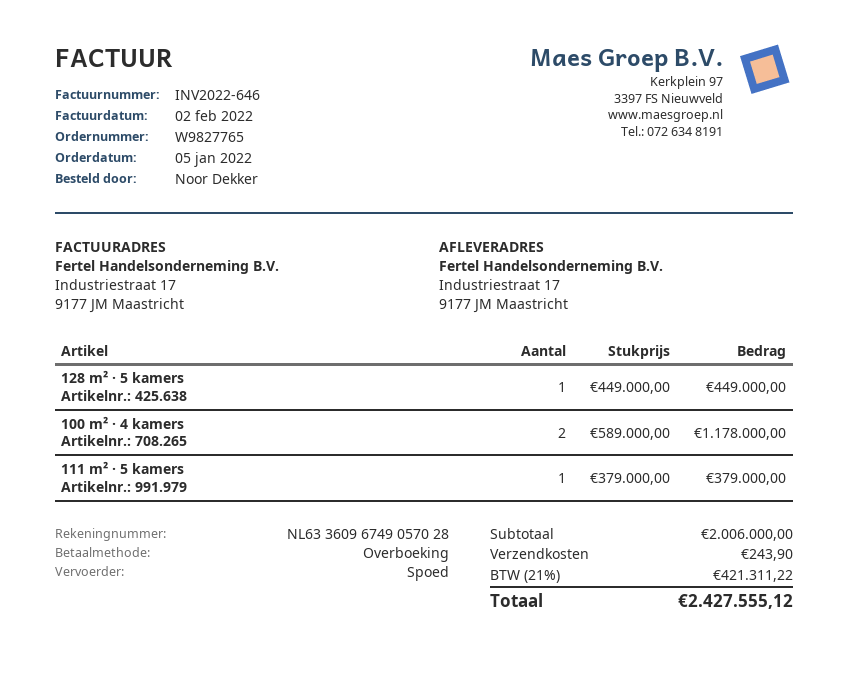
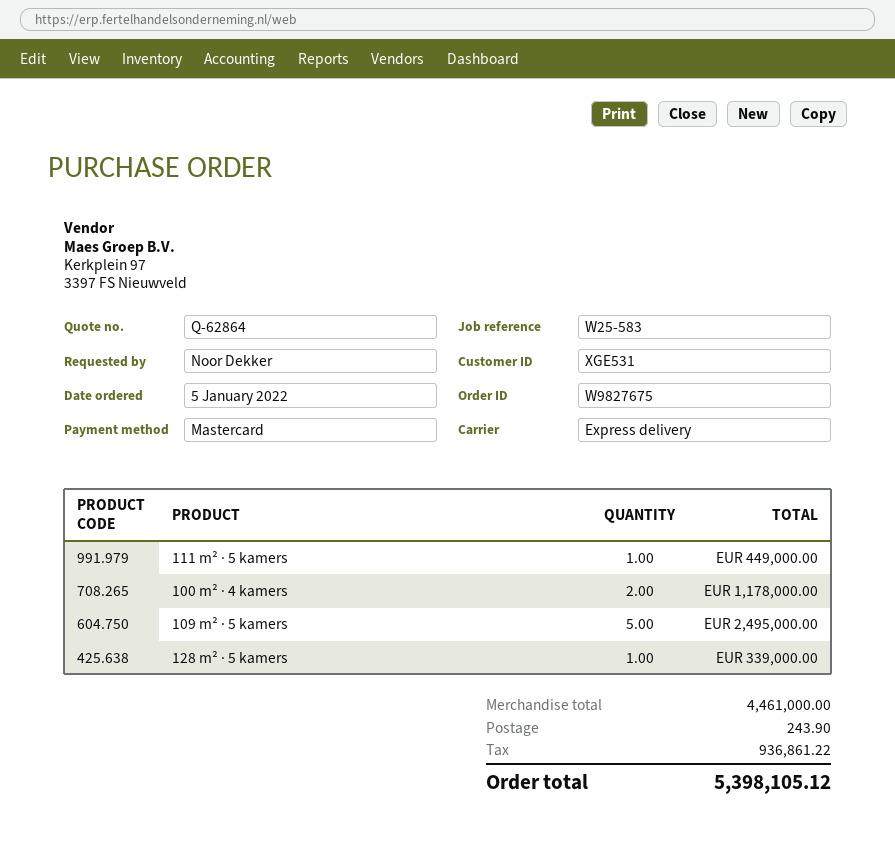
order number: W9827765 -> W9827675
payment method: bank transfer -> Mastercard
128 m² · 5 kamers: 1 for 449000.00 -> 1 for 339000.00
111 m² · 5 kamers: 1 for 379000.00 -> 1 for 449000.00
109 m² · 5 kamers: none -> 5 for 2495000.00
subtotal: 2006000.00 -> 4461000.00
tax: 421311.22 -> 936861.22
total: 2427555.12 -> 5398105.12

